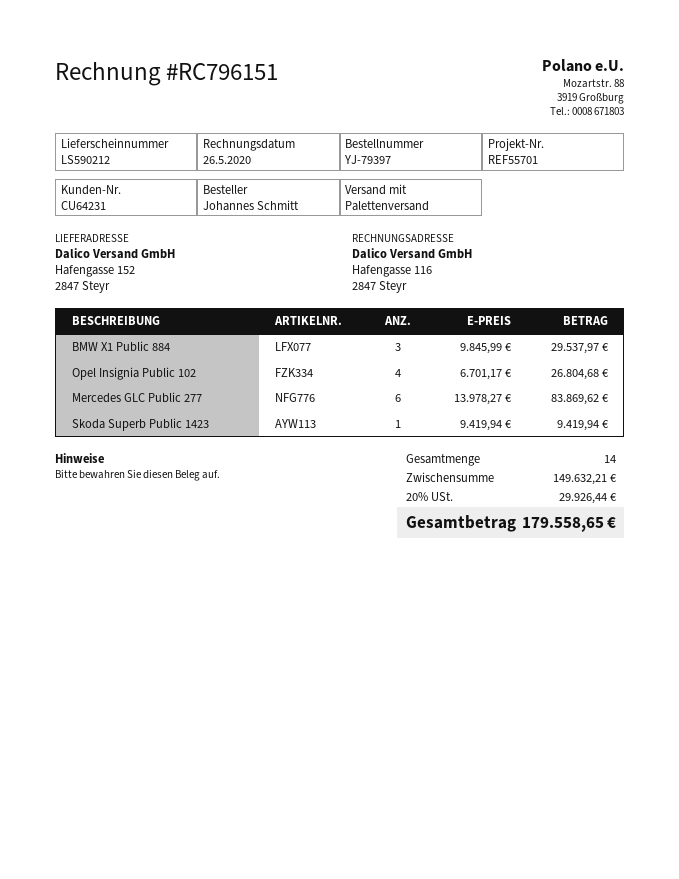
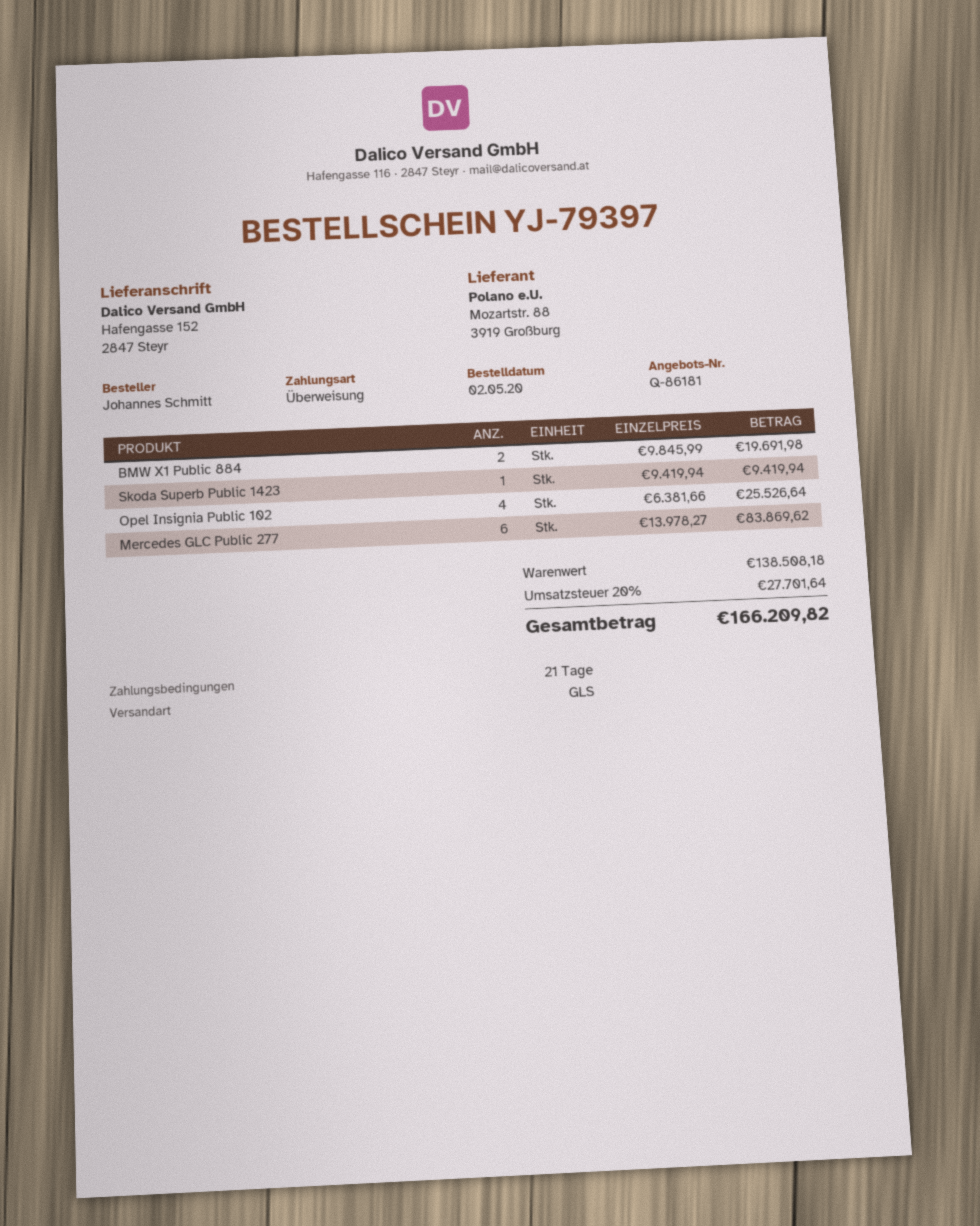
shipping method: pallet freight -> GLS
BMW X1 Public 884: 3 x 9845.99 = 29537.97 -> 2 x 9845.99 = 19691.98
Opel Insignia Public 102: 4 x 6701.17 = 26804.68 -> 4 x 6381.66 = 25526.64
subtotal: 149632.21 -> 138508.18
tax: 20% = 29926.44 -> 20% = 27701.64
total: 179558.65 -> 166209.82

